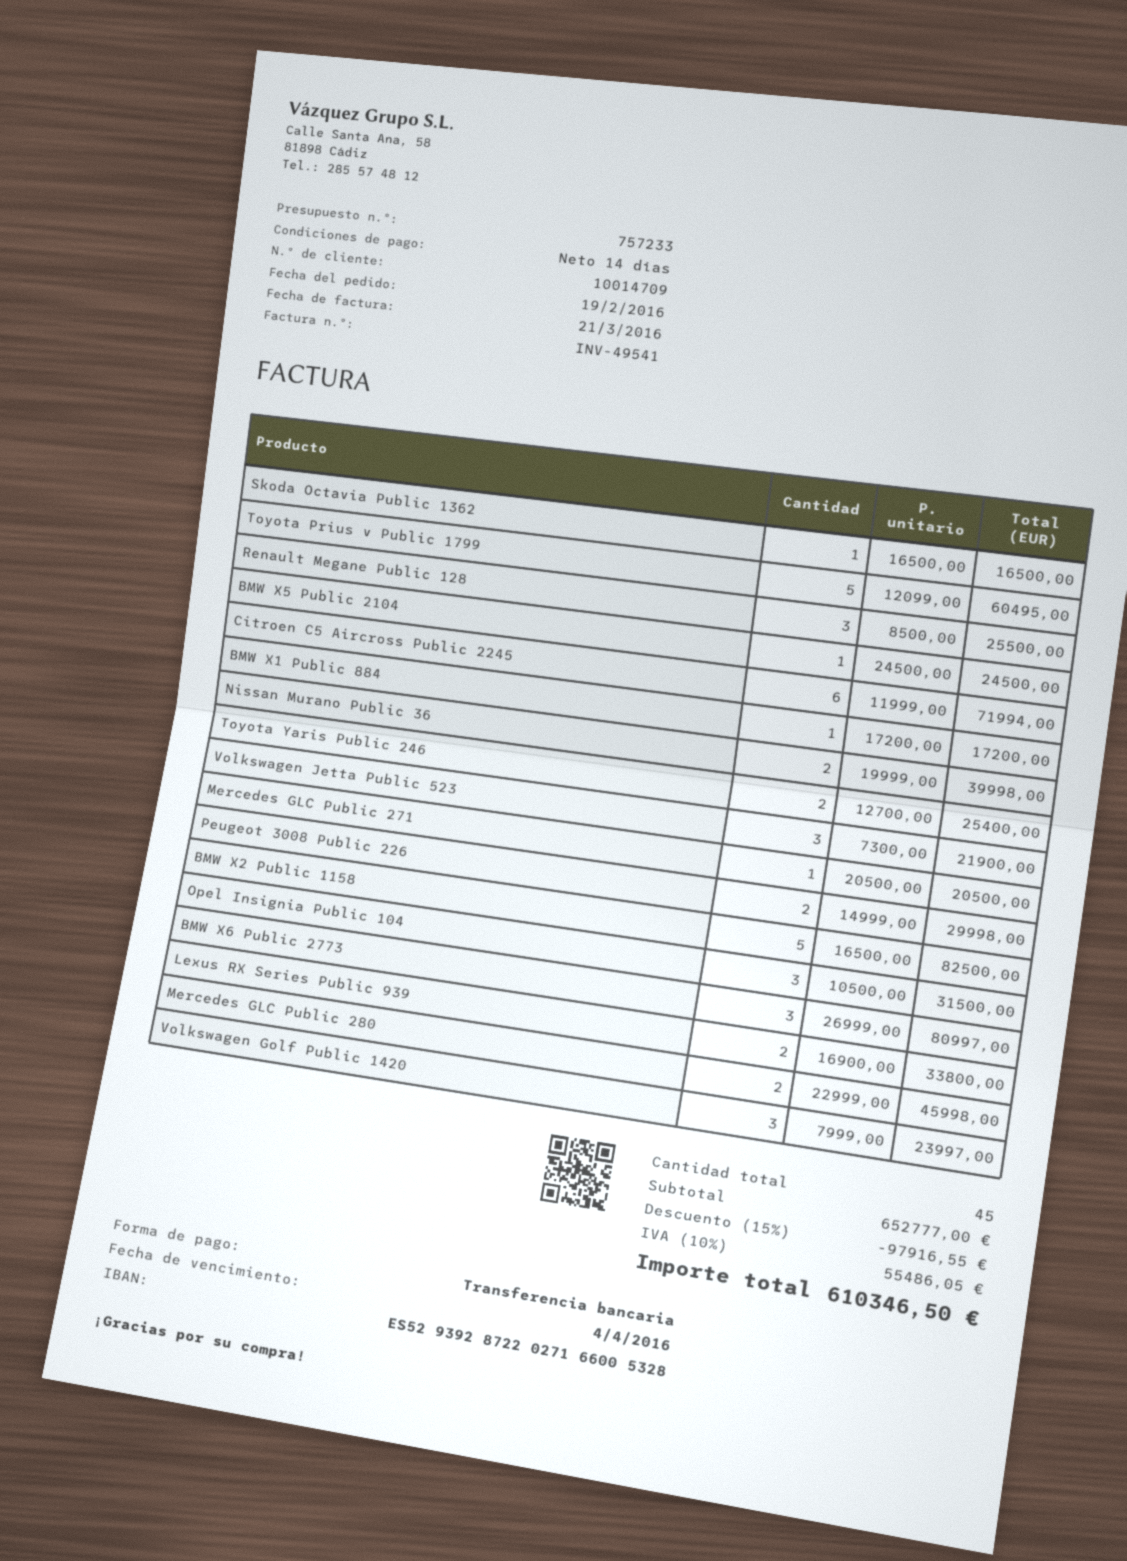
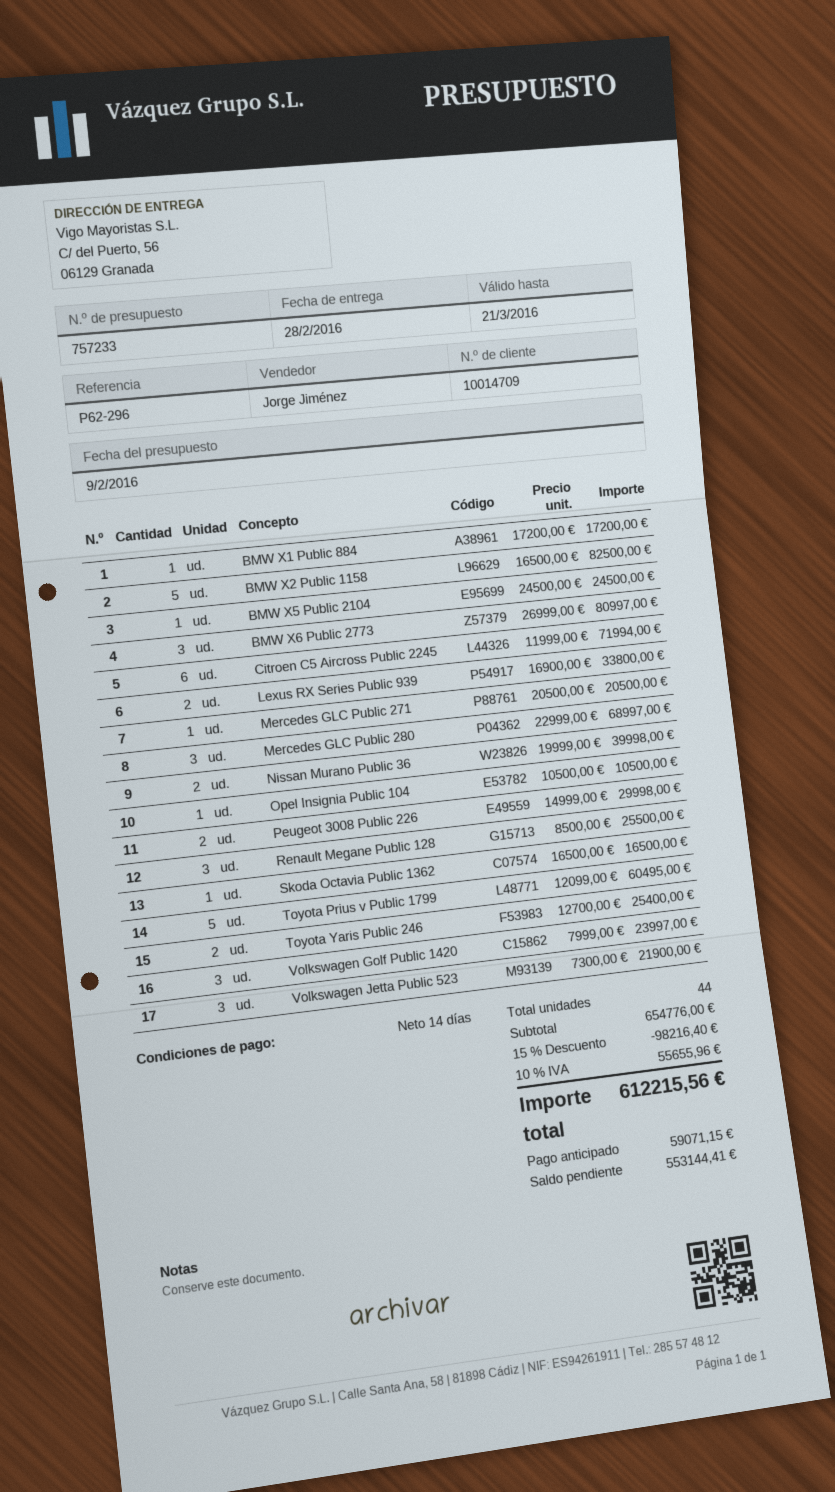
Opel Insignia Public 104: 3 x 10500.00 = 31500.00 -> 1 x 10500.00 = 10500.00
Mercedes GLC Public 280: 2 x 22999.00 = 45998.00 -> 3 x 22999.00 = 68997.00
total quantity: 45 -> 44
subtotal: 652777.00 -> 654776.00
discount: 15% = 97916.55 -> 15% = 98216.40
tax: 10% = 55486.05 -> 10% = 55655.96
total: 610346.50 -> 612215.56

